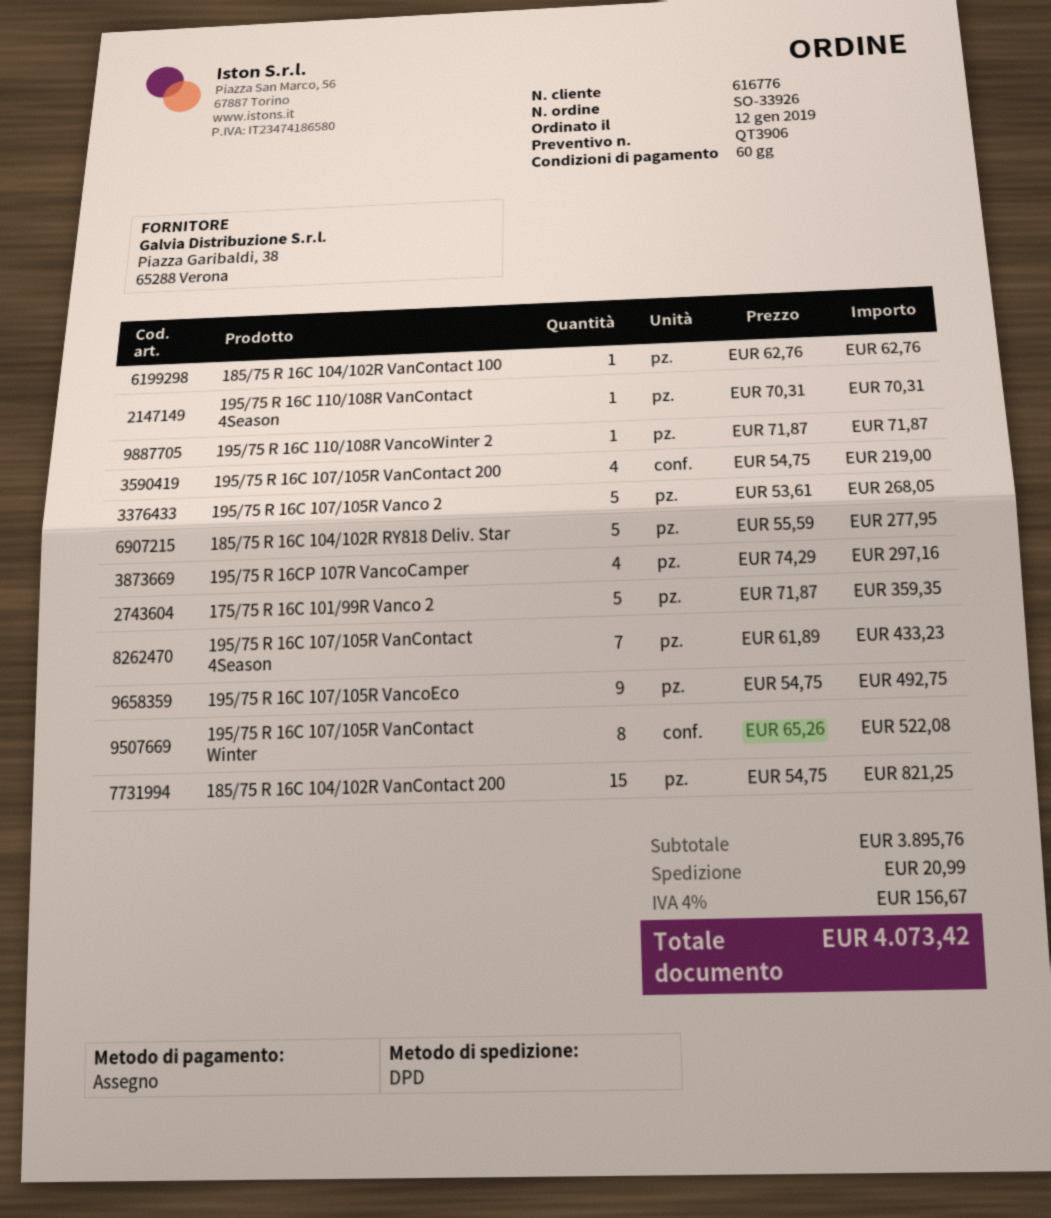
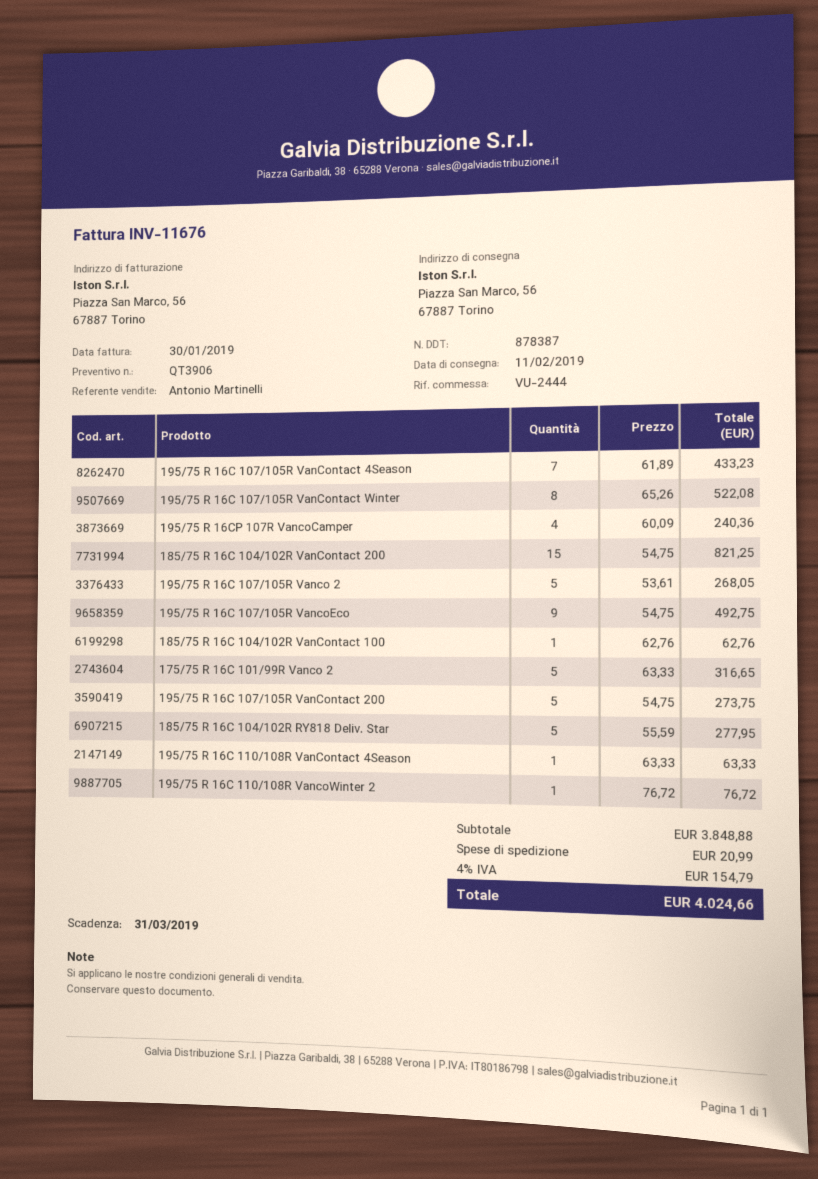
195/75 R 16C 110/108R VanContact 4Season: 1 x 70.31 = 70.31 -> 1 x 63.33 = 63.33
195/75 R 16C 110/108R VancoWinter 2: 1 x 71.87 = 71.87 -> 1 x 76.72 = 76.72
195/75 R 16C 107/105R VanContact 200: 4 x 54.75 = 219.00 -> 5 x 54.75 = 273.75
195/75 R 16CP 107R VancoCamper: 4 x 74.29 = 297.16 -> 4 x 60.09 = 240.36
175/75 R 16C 101/99R Vanco 2: 5 x 71.87 = 359.35 -> 5 x 63.33 = 316.65
subtotal: 3895.76 -> 3848.88
tax: 4% = 156.67 -> 4% = 154.79
total: 4073.42 -> 4024.66

